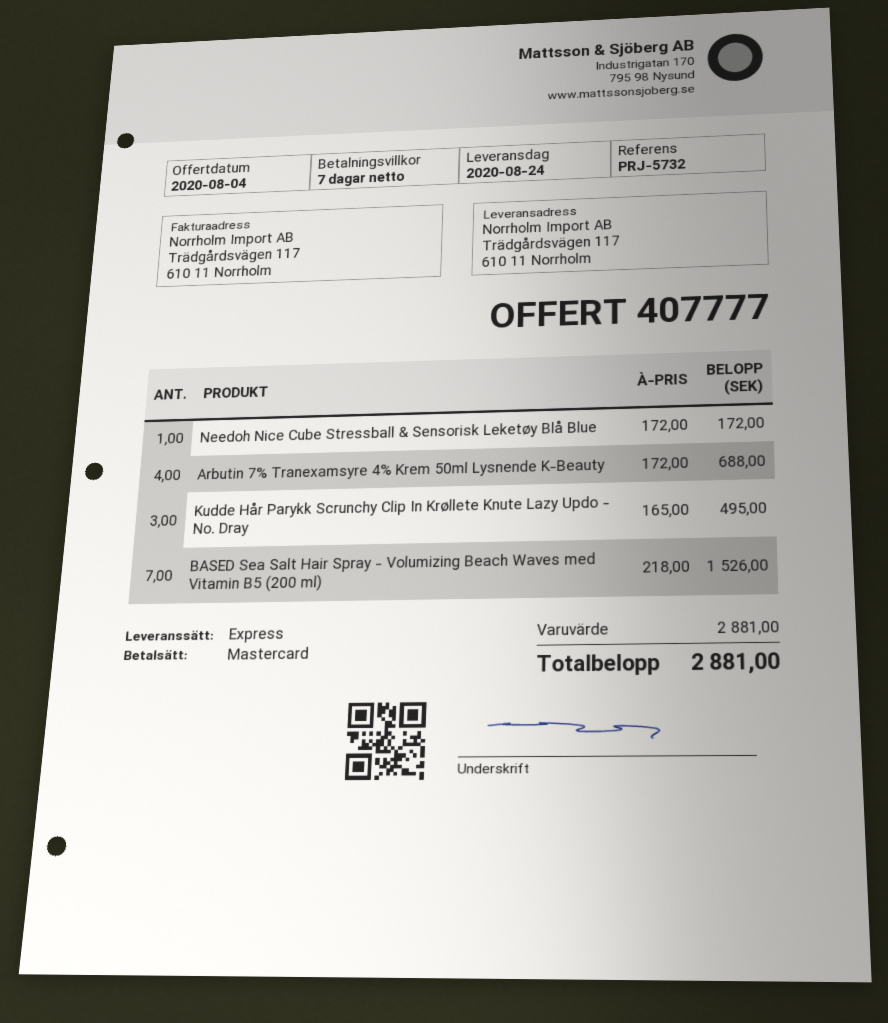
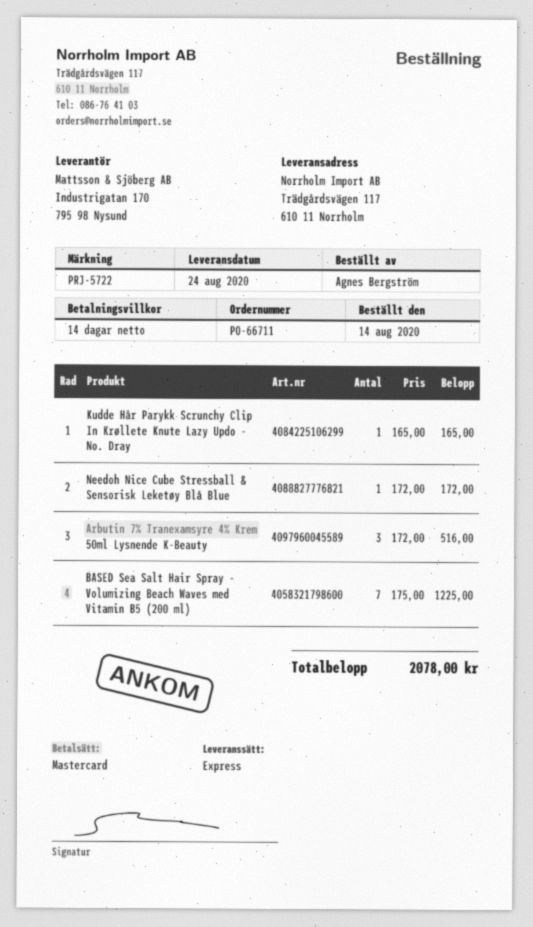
payment terms: 7 days -> 14 days
reference: PRJ-5732 -> PRJ-5722
Arbutin 7% Tranexamsyre 4% Krem 50ml Lysnende K-Beauty: 4 x 172.00 = 688.00 -> 3 x 172.00 = 516.00
Kudde Hår Parykk Scrunchy Clip In Krøllete Knute Lazy Updo - No. Dray: 3 x 165.00 = 495.00 -> 1 x 165.00 = 165.00
BASED Sea Salt Hair Spray - Volumizing Beach Waves med Vitamin B5 (200 ml): 7 x 218.00 = 1526.00 -> 7 x 175.00 = 1225.00
total: 2881.00 -> 2078.00

